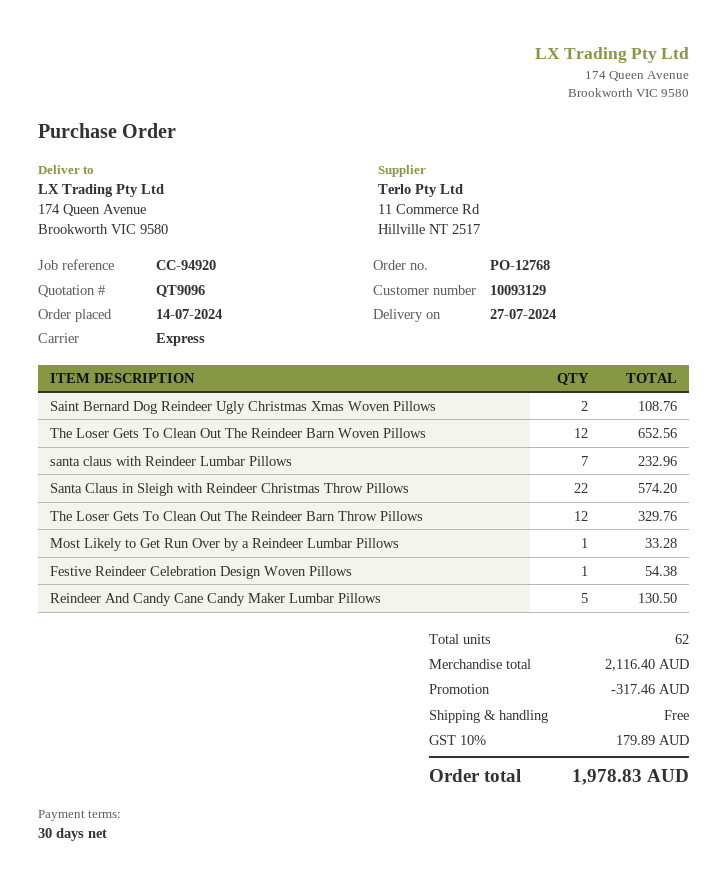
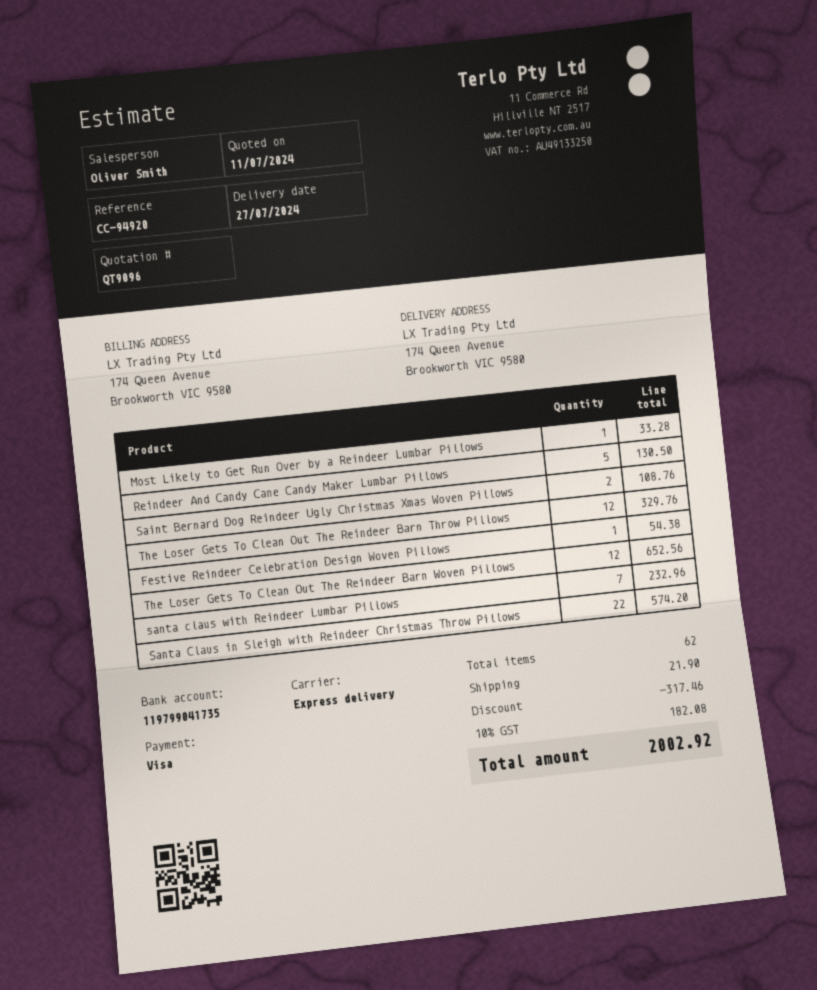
shipping: 0.00 -> 21.90
tax: 10% = 179.89 -> 10% = 182.08
total: 1978.83 -> 2002.92

